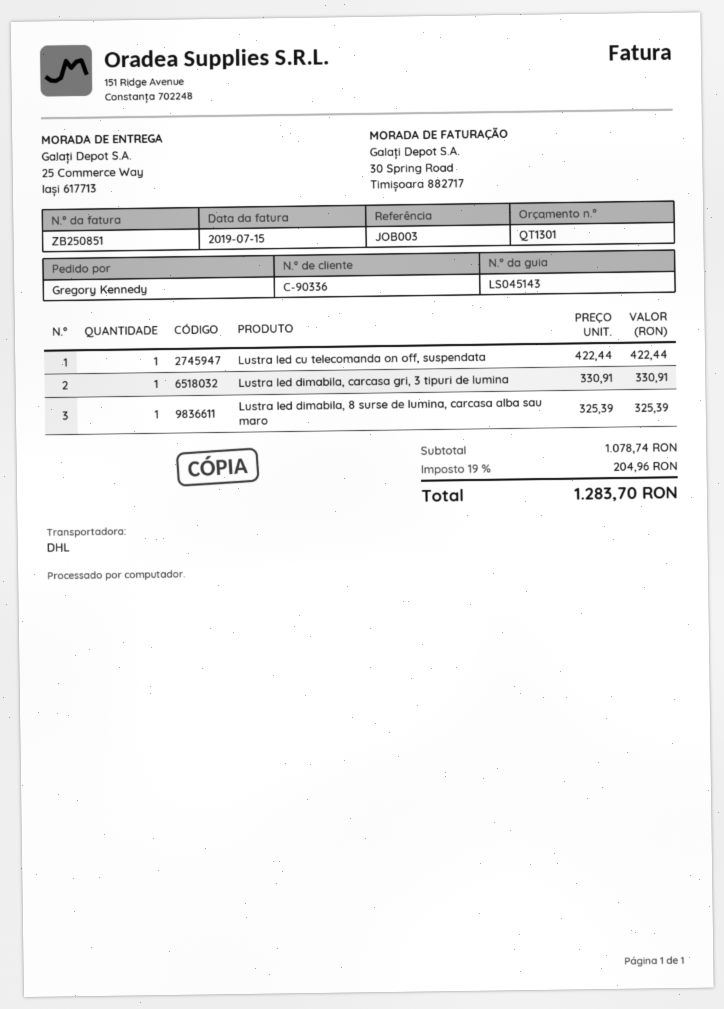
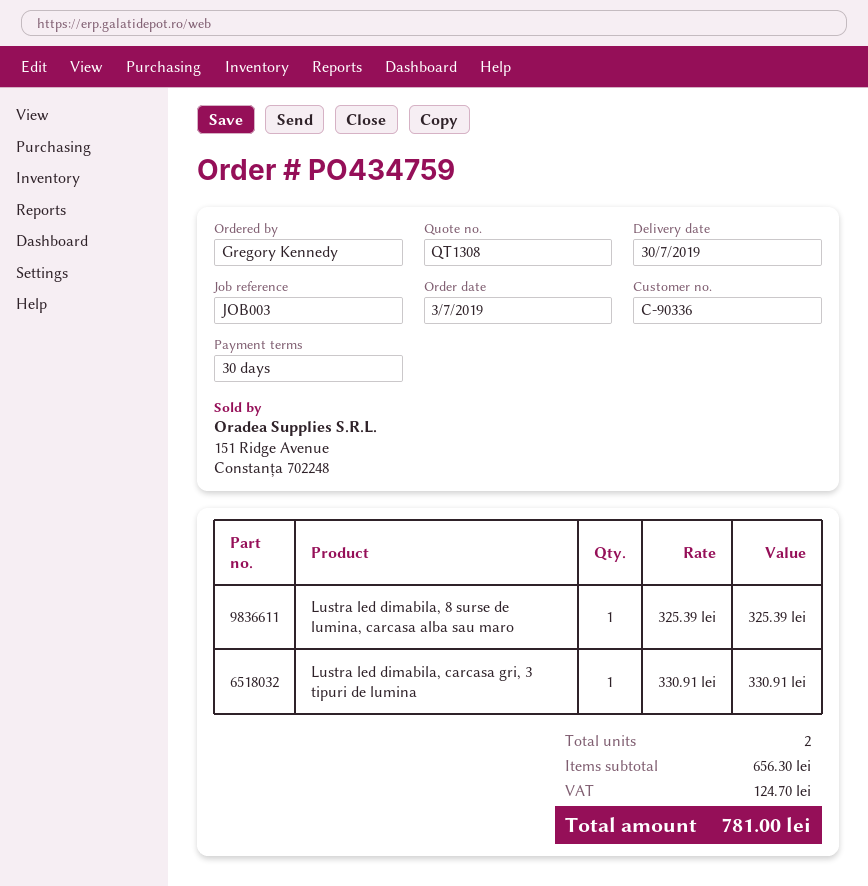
quote number: QT1301 -> QT1308
Lustra led cu telecomanda on off, suspendata: 1 x 422.44 = 422.44 -> none
subtotal: 1078.74 -> 656.30
tax: 204.96 -> 124.70
total: 1283.70 -> 781.00

